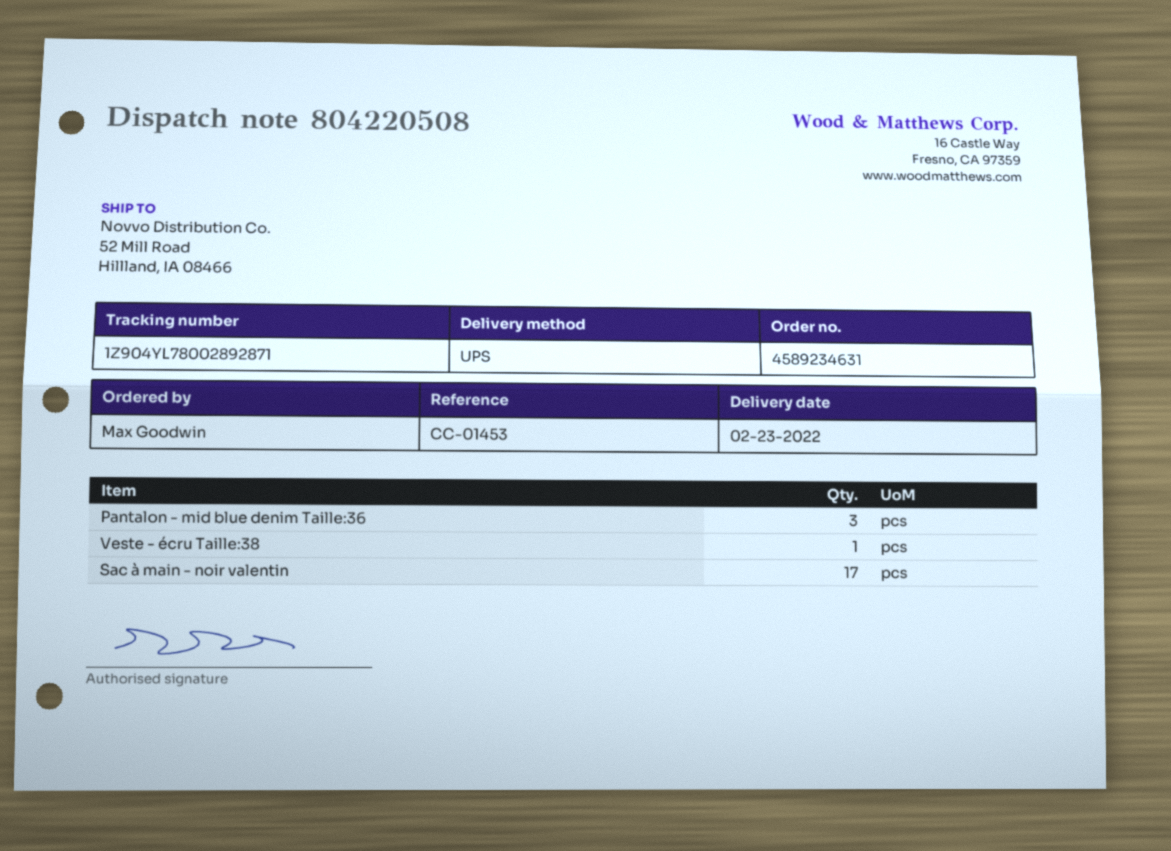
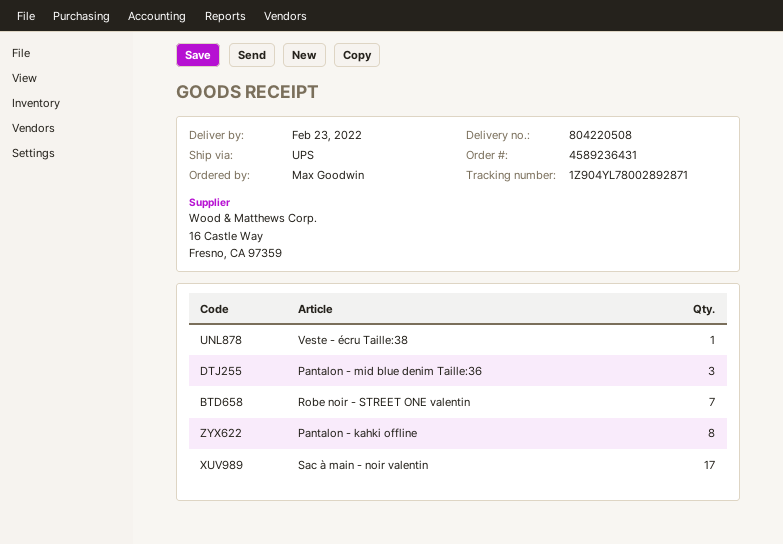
order number: 4589234631 -> 4589236431
Robe noir - STREET ONE valentin: none -> 7
Pantalon - kahki offline: none -> 8

